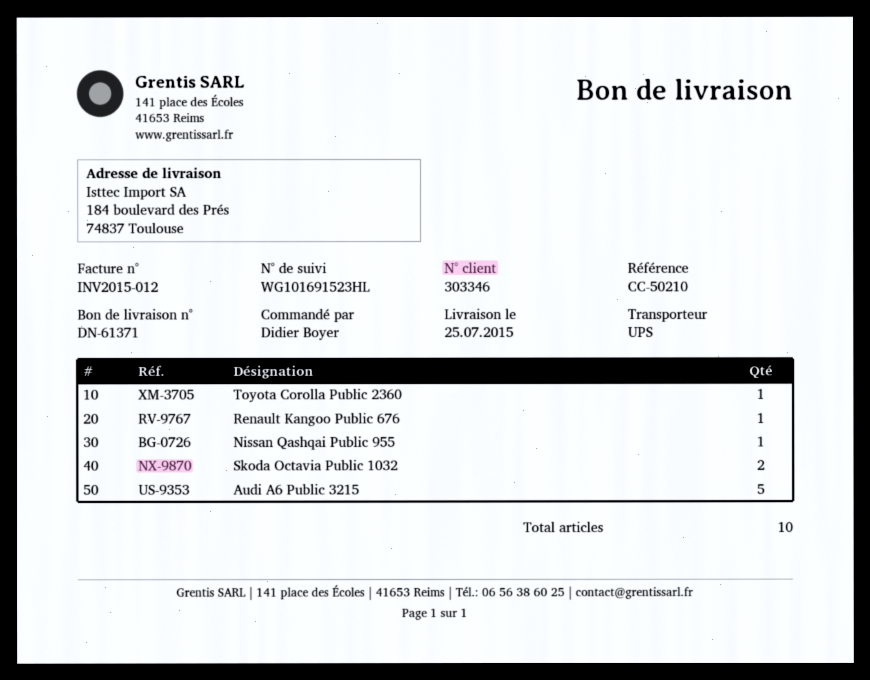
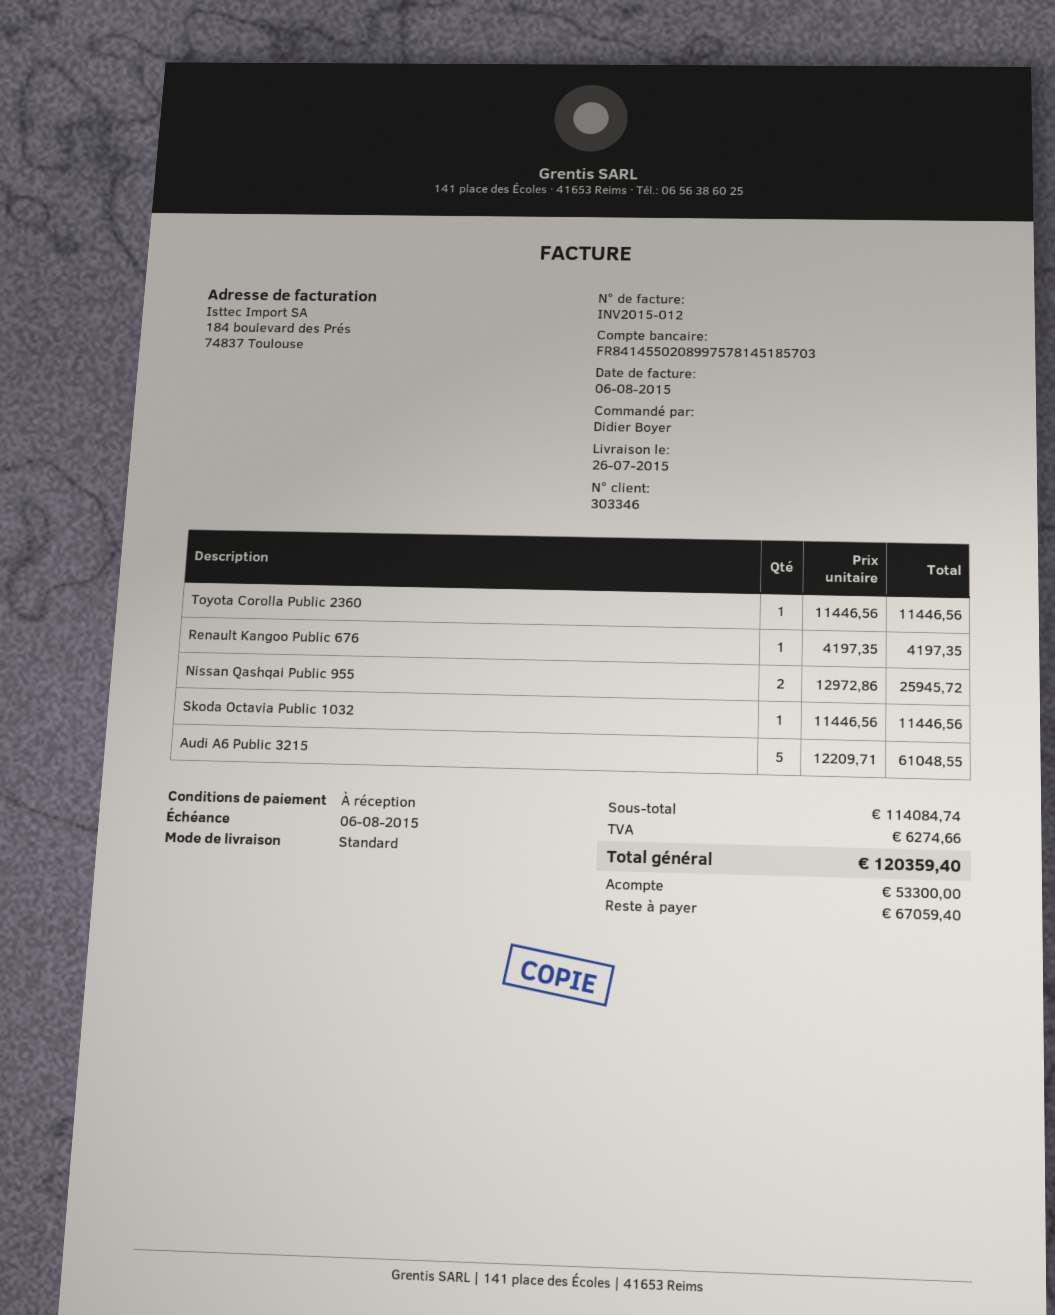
delivery date: 2015-07-25 -> 2015-07-26
shipping method: UPS -> standard
Nissan Qashqai Public 955: 1 -> 2
Skoda Octavia Public 1032: 2 -> 1

